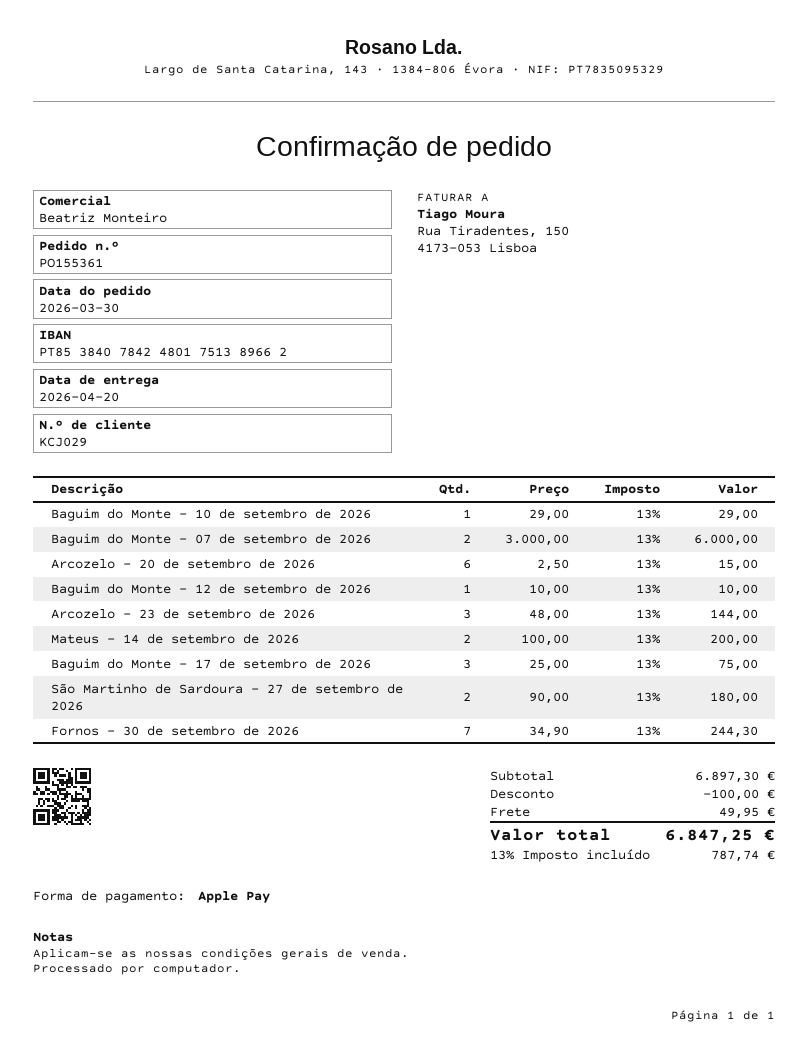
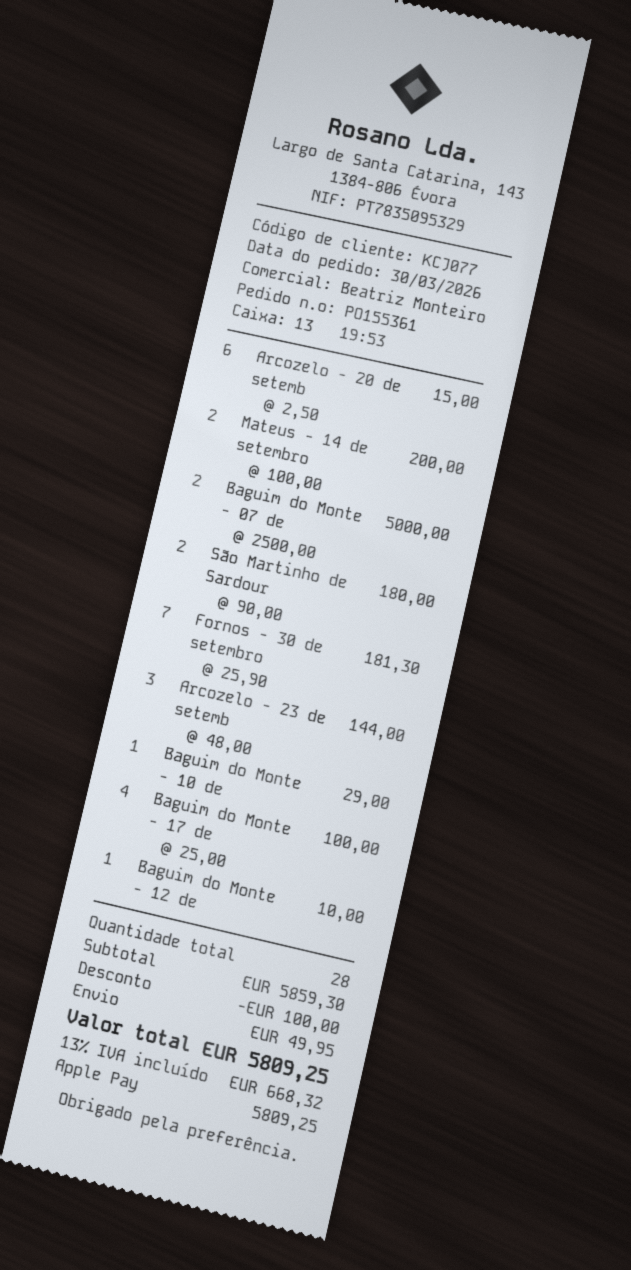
customer number: KCJ029 -> KCJ077
Baguim do Monte - 07 de setembro de 2026: 2 x 3000.00 = 6000.00 -> 2 x 2500.00 = 5000.00
Baguim do Monte - 17 de setembro de 2026: 3 x 25.00 = 75.00 -> 4 x 25.00 = 100.00
Fornos - 30 de setembro de 2026: 7 x 34.90 = 244.30 -> 7 x 25.90 = 181.30
subtotal: 6897.30 -> 5859.30
tax: 13% = 787.74 -> 13% = 668.32
total: 6847.25 -> 5809.25

